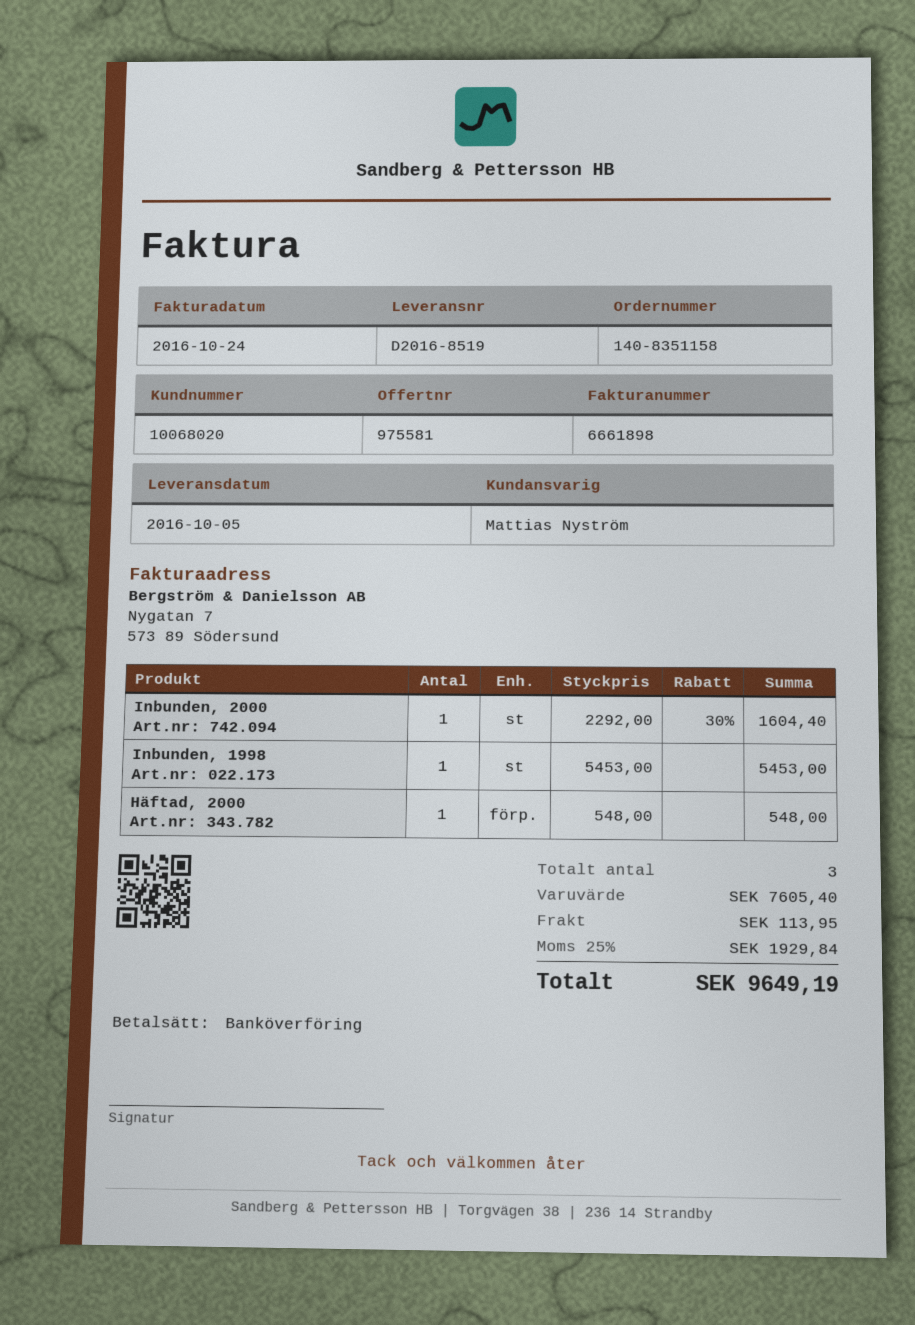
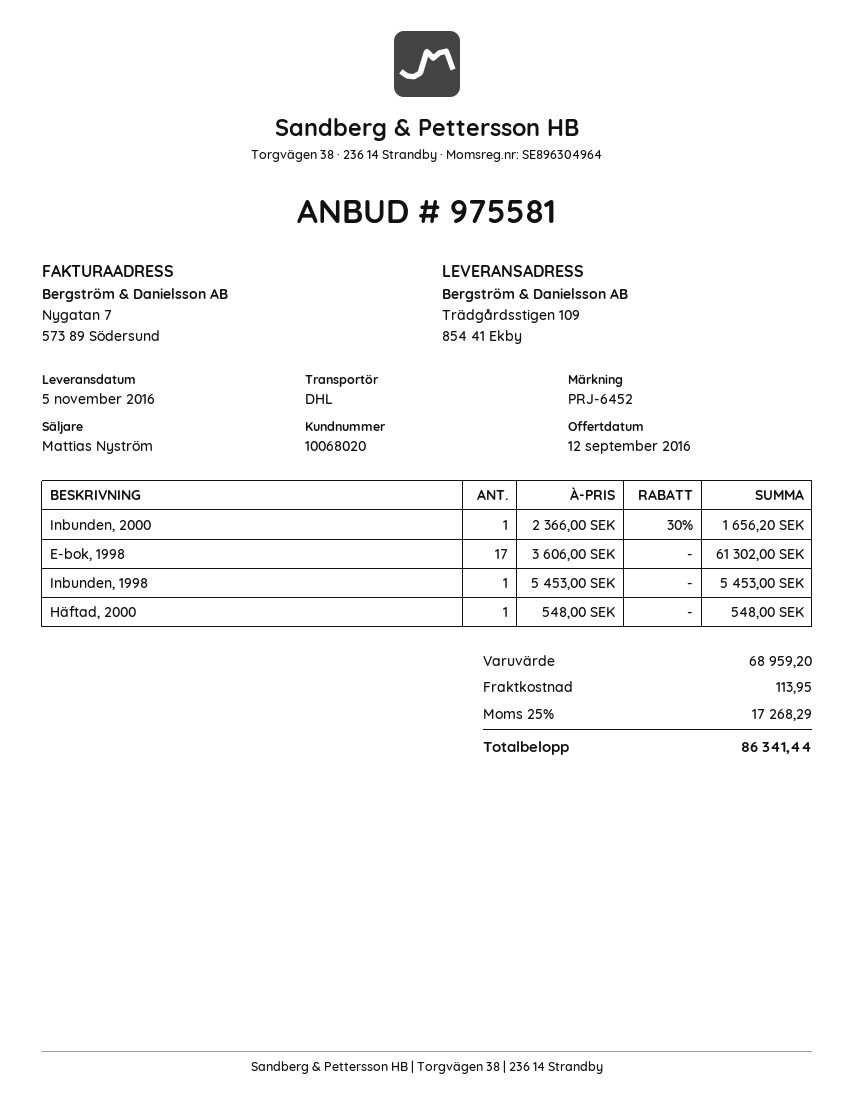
delivery date: 2016-10-05 -> 2016-11-05
Inbunden, 2000: 1 x 2292.00 - 30% = 1604.40 -> 1 x 2366.00 - 30% = 1656.20
E-bok, 1998: none -> 17 x 3606.00 = 61302.00
subtotal: 7605.40 -> 68959.20
tax: 25% = 1929.84 -> 25% = 17268.29
total: 9649.19 -> 86341.44

